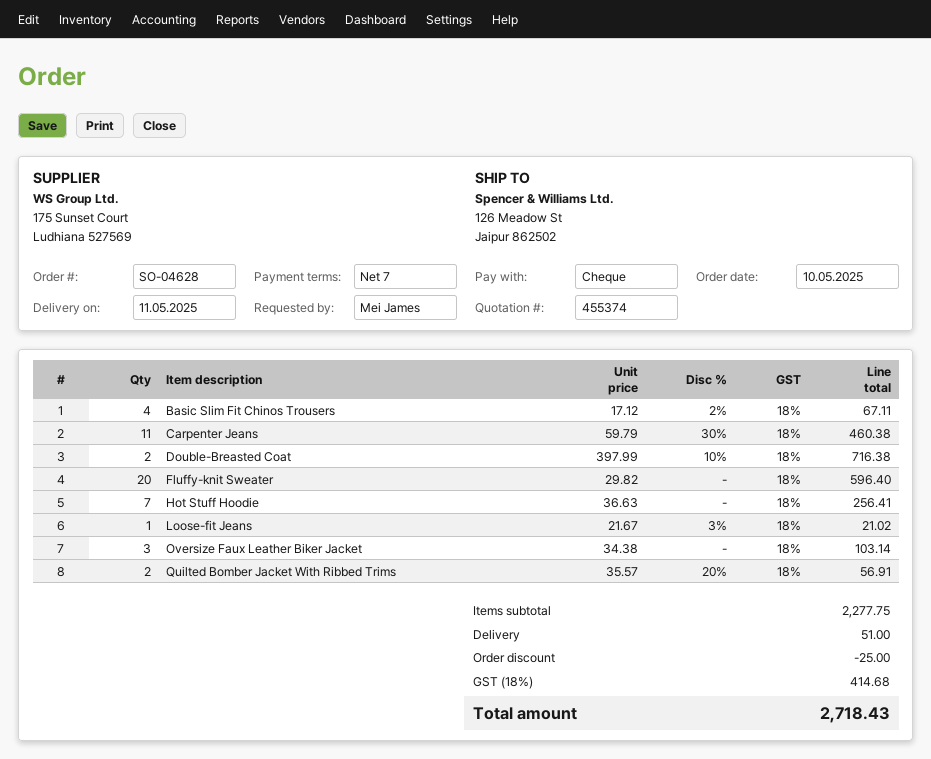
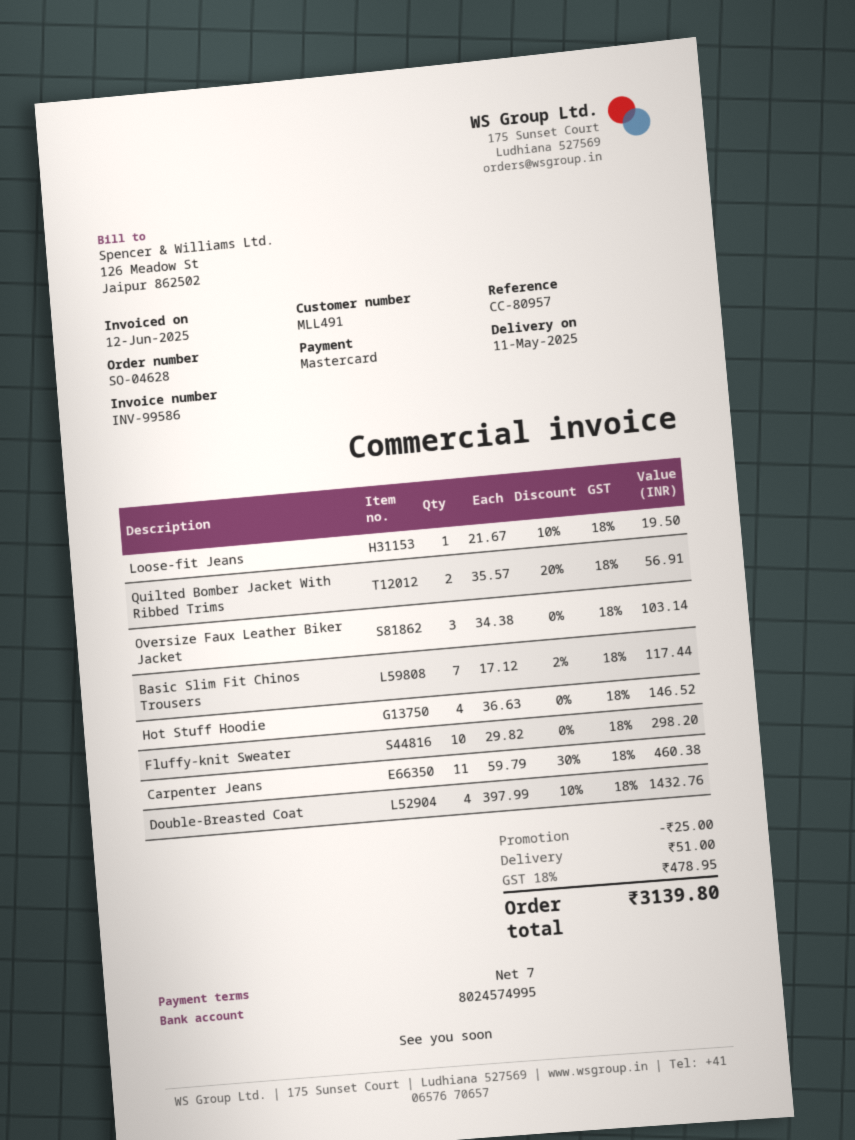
payment method: cheque -> Mastercard
Basic Slim Fit Chinos Trousers: 4 x 17.12 - 2% = 67.11 -> 7 x 17.12 - 2% = 117.44
Double-Breasted Coat: 2 x 397.99 - 10% = 716.38 -> 4 x 397.99 - 10% = 1432.76
Fluffy-knit Sweater: 20 x 29.82 = 596.40 -> 10 x 29.82 = 298.20
Hot Stuff Hoodie: 7 x 36.63 = 256.41 -> 4 x 36.63 = 146.52
Loose-fit Jeans: 1 x 21.67 - 3% = 21.02 -> 1 x 21.67 - 10% = 19.50
tax: 18% = 414.68 -> 18% = 478.95
total: 2718.43 -> 3139.80

